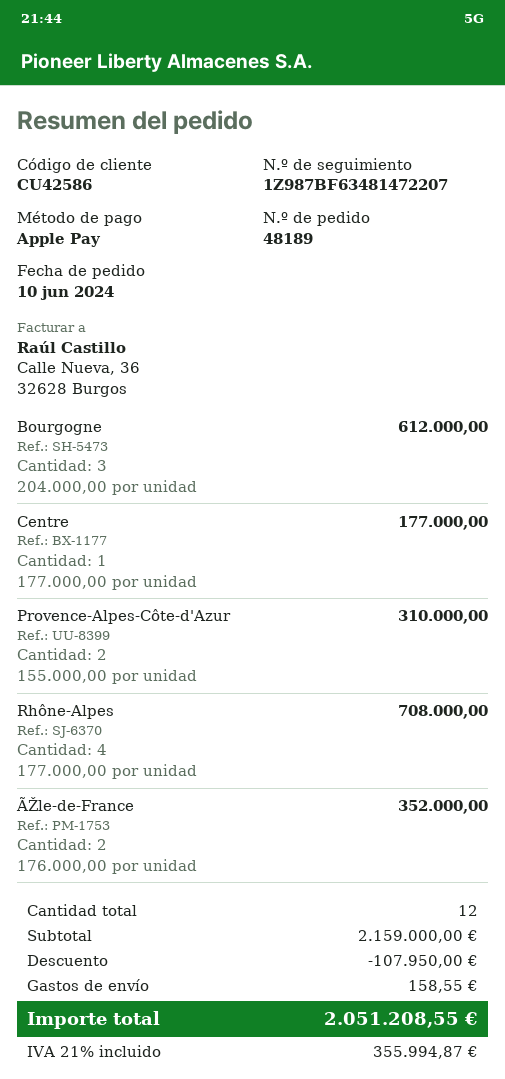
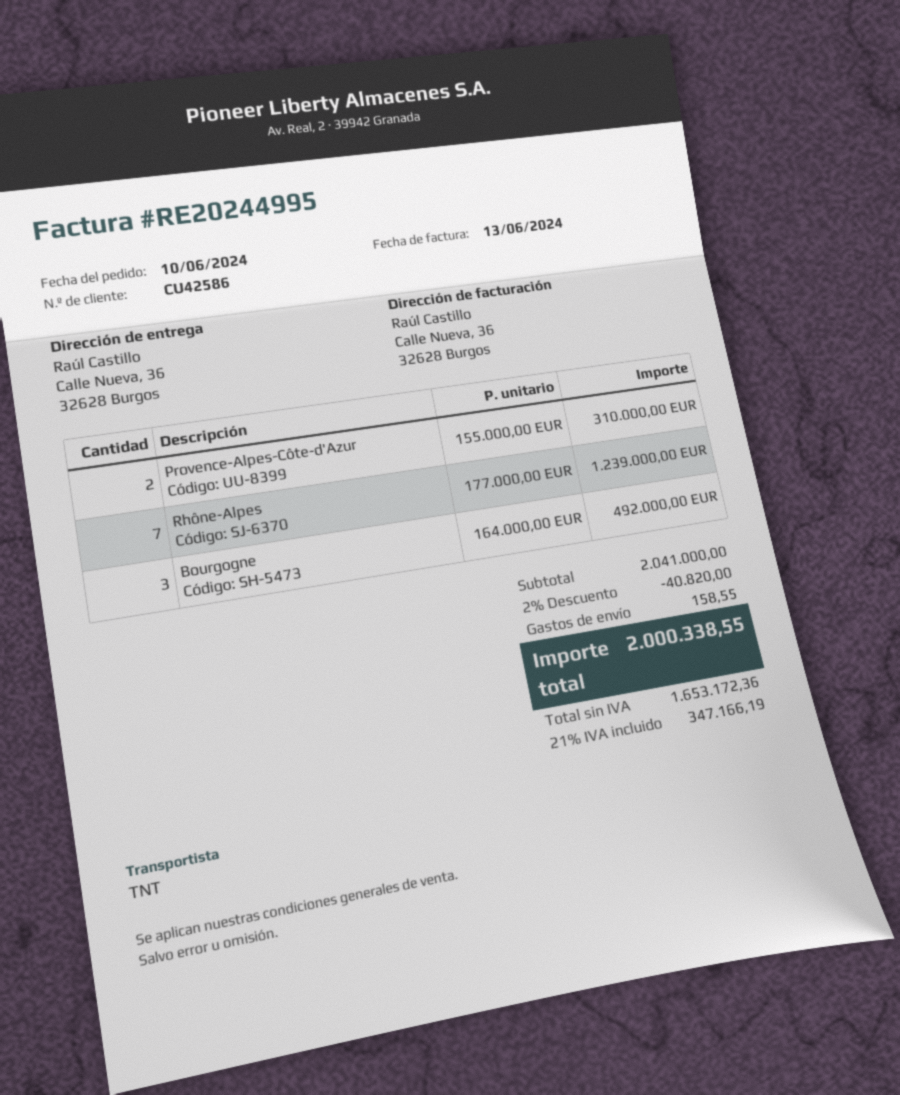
Bourgogne: 3 x 204000.00 = 612000.00 -> 3 x 164000.00 = 492000.00
Centre: 1 x 177000.00 = 177000.00 -> none
Rhône-Alpes: 4 x 177000.00 = 708000.00 -> 7 x 177000.00 = 1239000.00
ÃŽle-de-France: 2 x 176000.00 = 352000.00 -> none
subtotal: 2159000.00 -> 2041000.00
discount: 107950.00 -> 40820.00
tax: 21% = 355994.87 -> 21% = 347166.19
total: 2051208.55 -> 2000338.55

